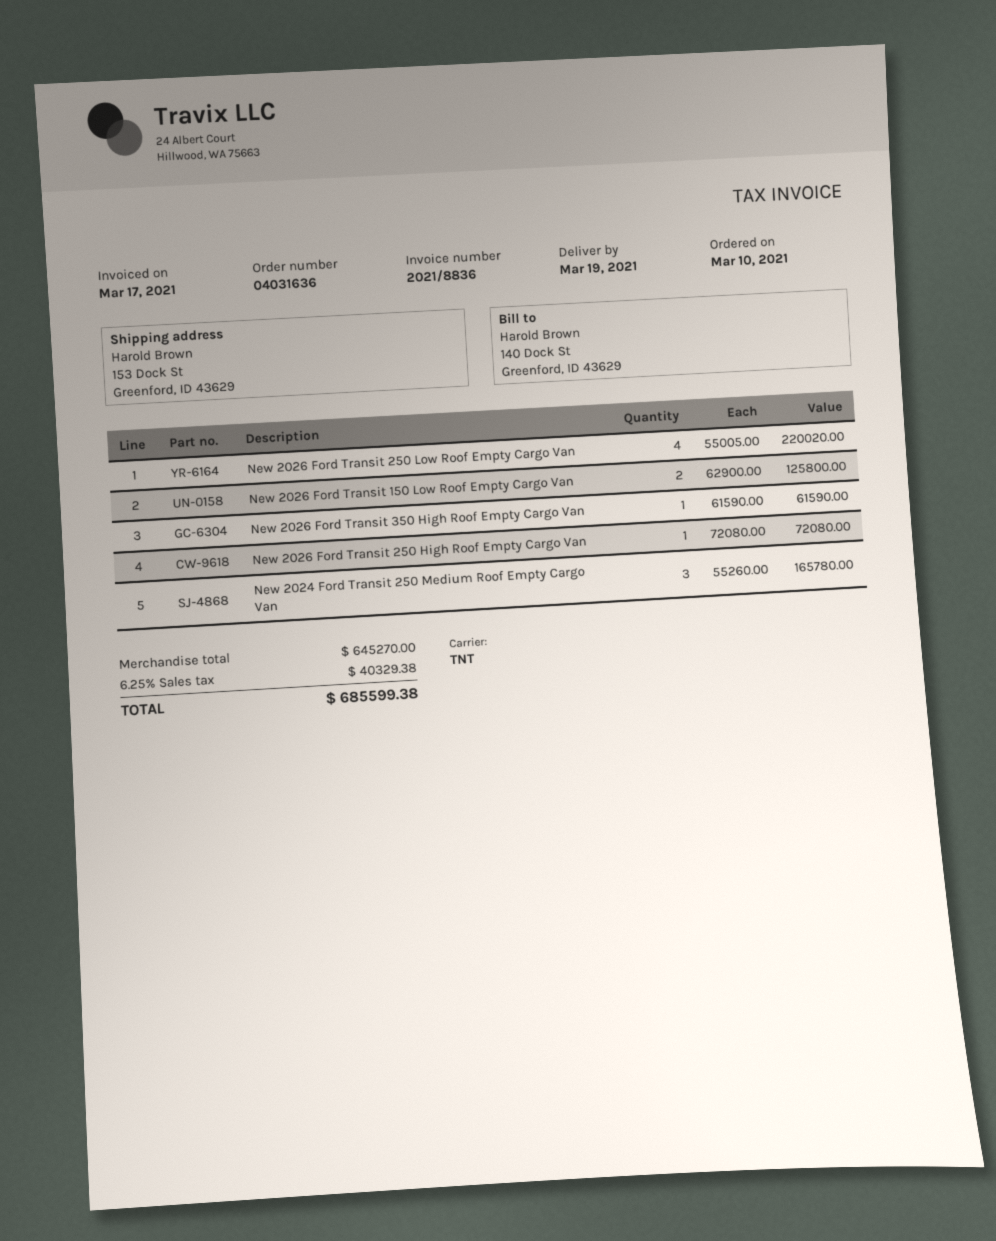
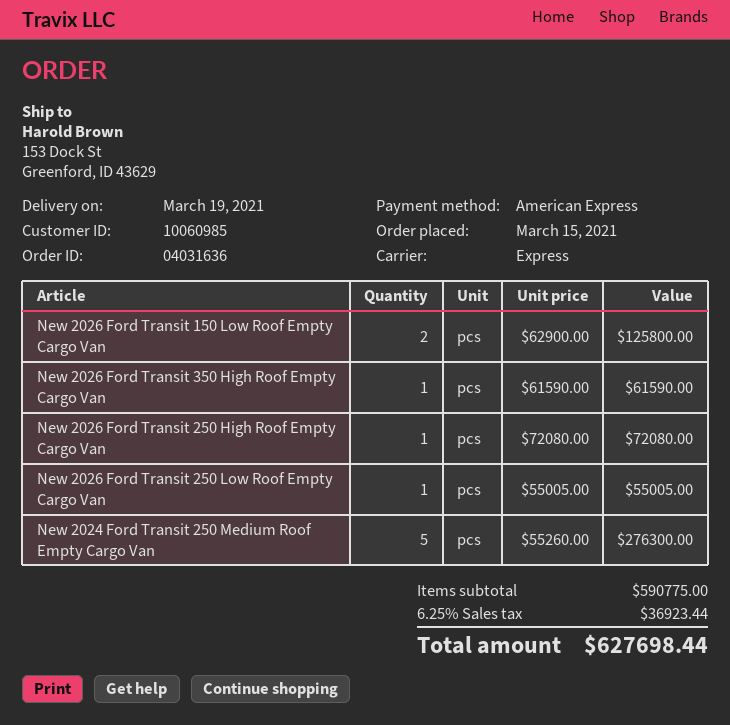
order date: 2021-03-10 -> 2021-03-15
shipping method: TNT -> express
New 2026 Ford Transit 250 Low Roof Empty Cargo Van: 4 x 55005.00 = 220020.00 -> 1 x 55005.00 = 55005.00
New 2024 Ford Transit 250 Medium Roof Empty Cargo Van: 3 x 55260.00 = 165780.00 -> 5 x 55260.00 = 276300.00
subtotal: 645270.00 -> 590775.00
tax: 6.25% = 40329.38 -> 6.25% = 36923.44
total: 685599.38 -> 627698.44

